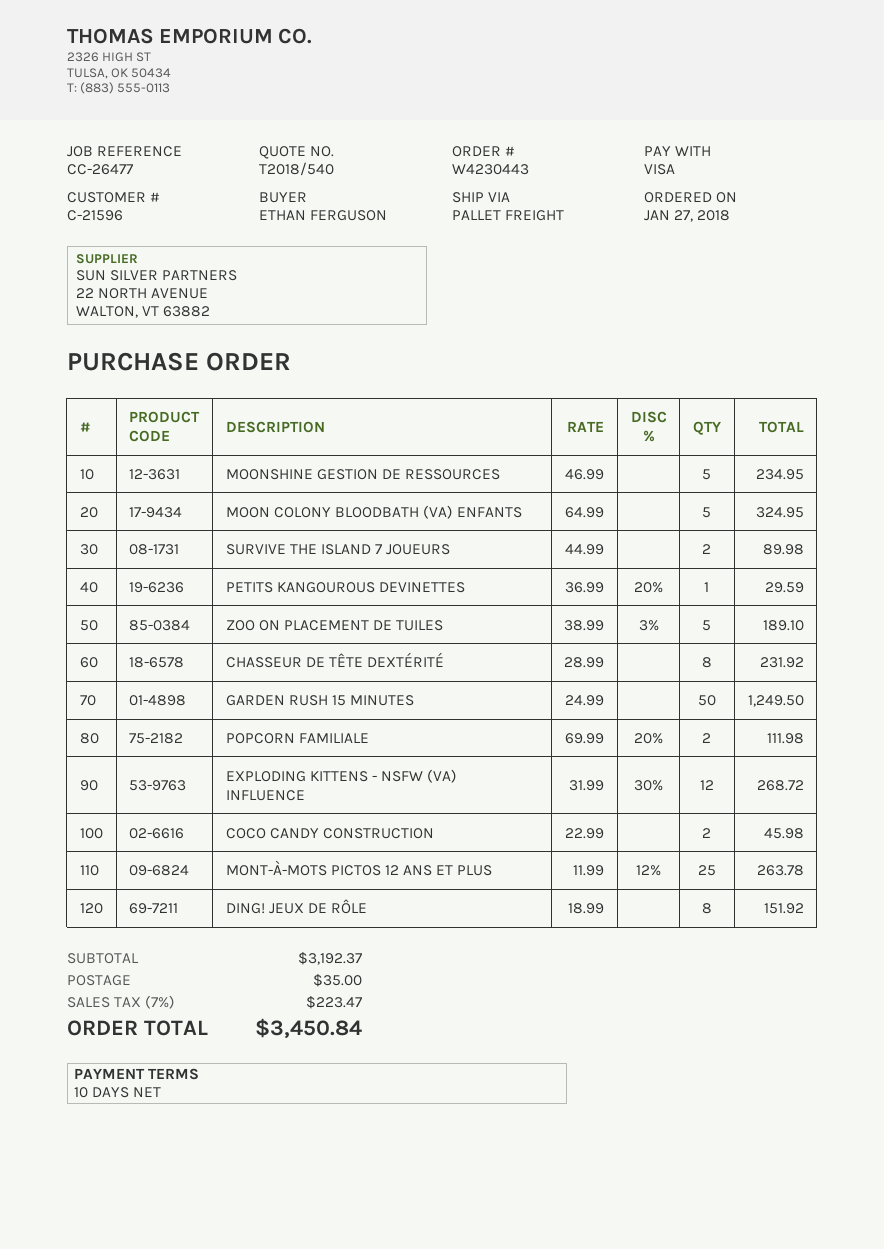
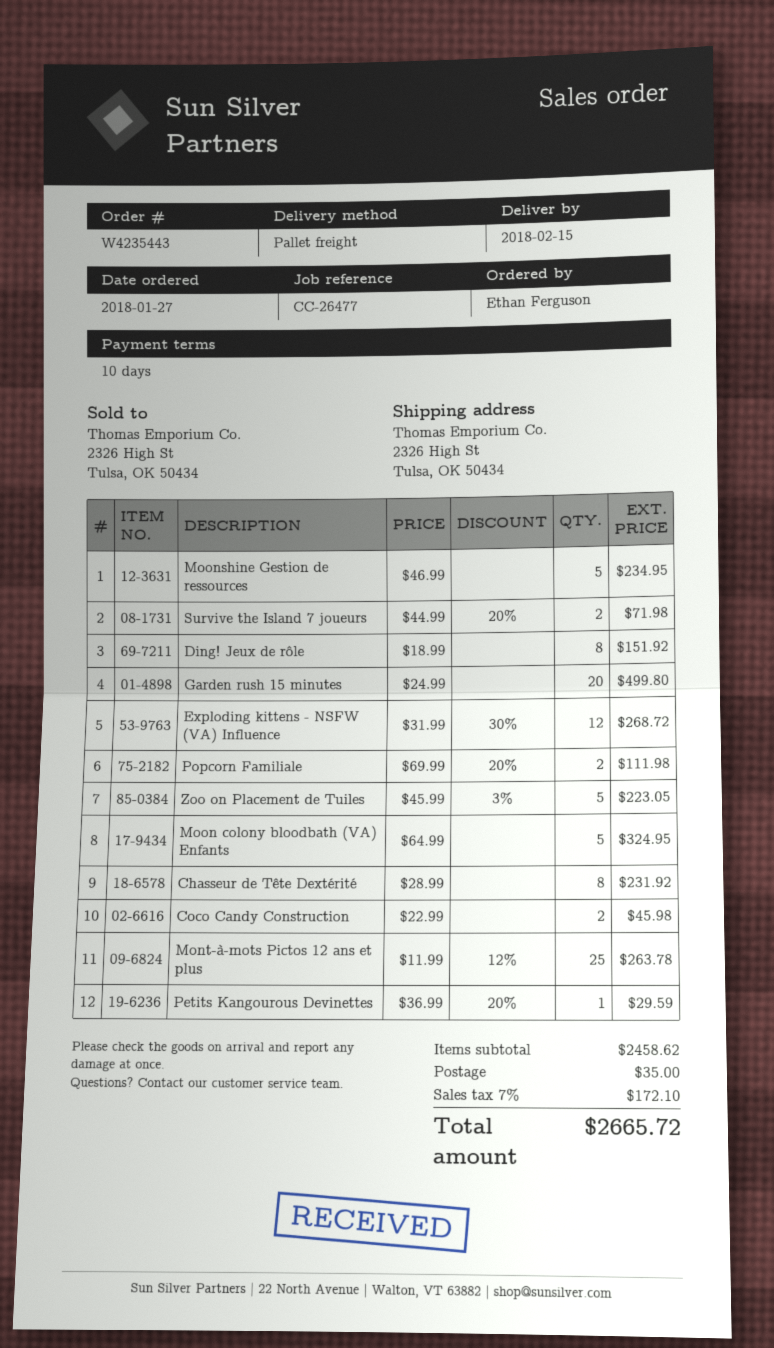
order number: W4230443 -> W4235443
SURVIVE THE ISLAND 7 JOUEURS: 2 x 44.99 = 89.98 -> 2 x 44.99 - 20% = 71.98
ZOO ON PLACEMENT DE TUILES: 5 x 38.99 - 3% = 189.10 -> 5 x 45.99 - 3% = 223.05
GARDEN RUSH 15 MINUTES: 50 x 24.99 = 1249.50 -> 20 x 24.99 = 499.80
subtotal: 3192.37 -> 2458.62
tax: 7% = 223.47 -> 7% = 172.10
total: 3450.84 -> 2665.72

